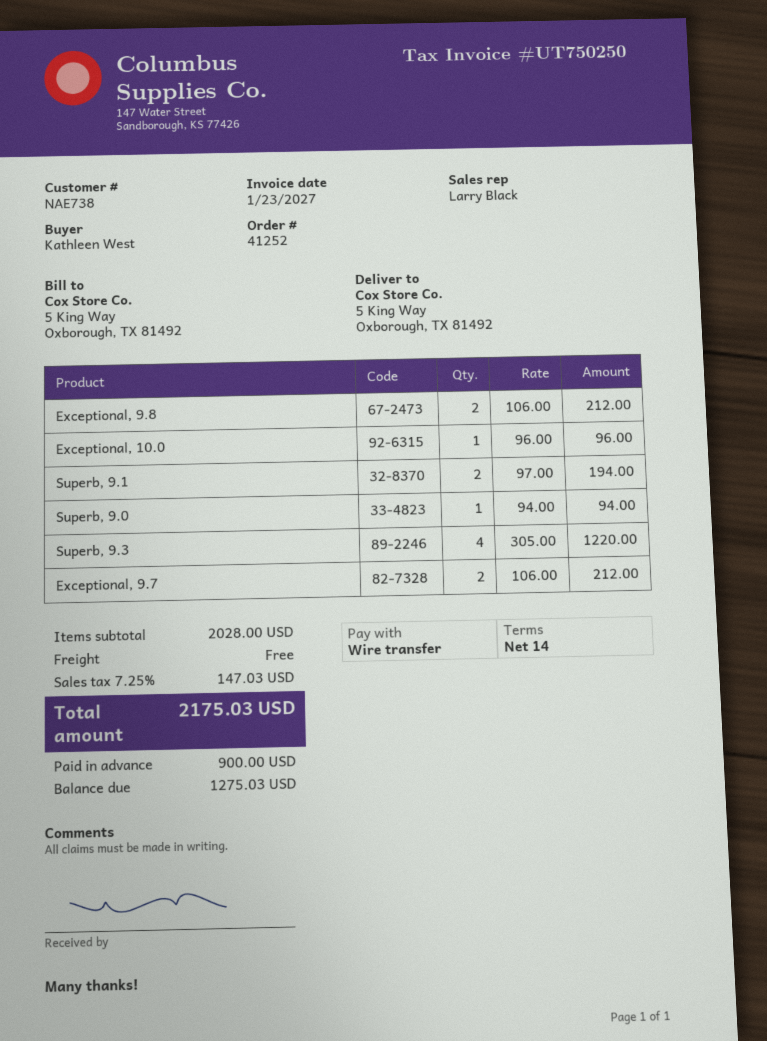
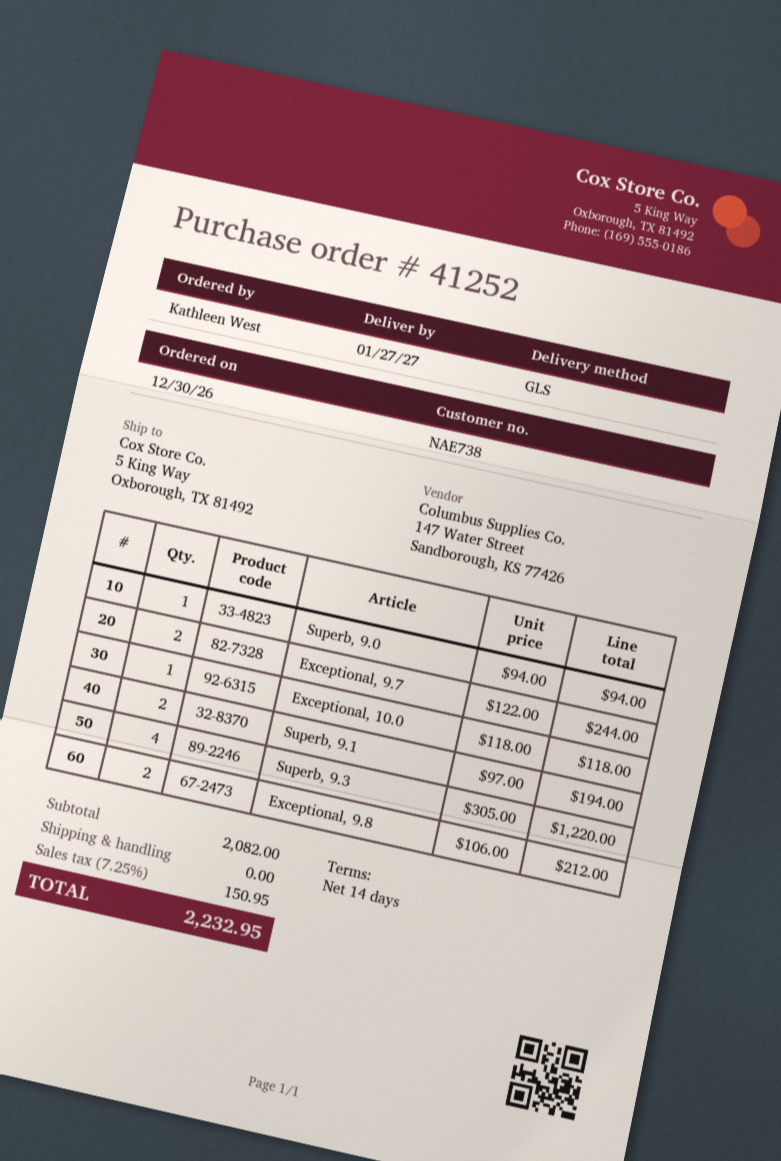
Exceptional, 10.0: 1 x 96.00 = 96.00 -> 1 x 118.00 = 118.00
Exceptional, 9.7: 2 x 106.00 = 212.00 -> 2 x 122.00 = 244.00
subtotal: 2028.00 -> 2082.00
tax: 7.25% = 147.03 -> 7.25% = 150.95
total: 2175.03 -> 2232.95

